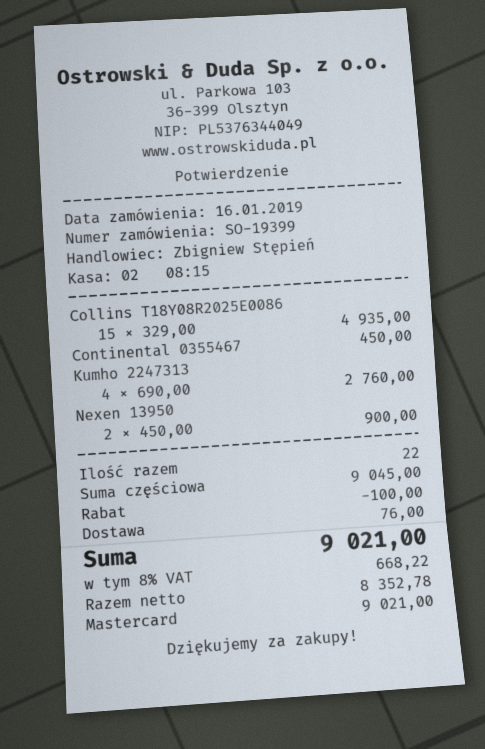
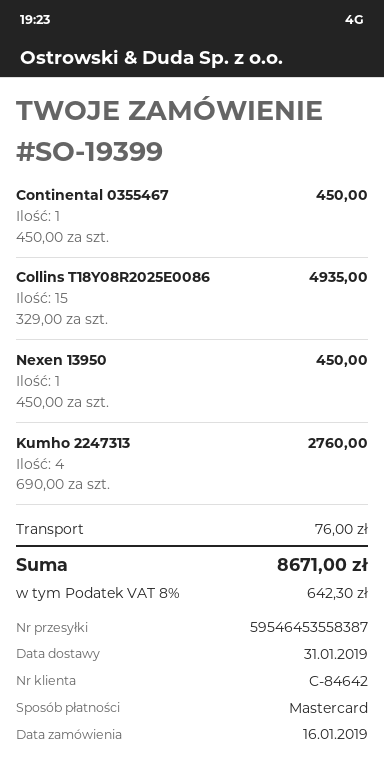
Nexen 13950: 2 x 450.00 = 900.00 -> 1 x 450.00 = 450.00
discount: 100.00 -> none
tax: 8% = 668.22 -> 8% = 642.30
total: 9021.00 -> 8671.00

